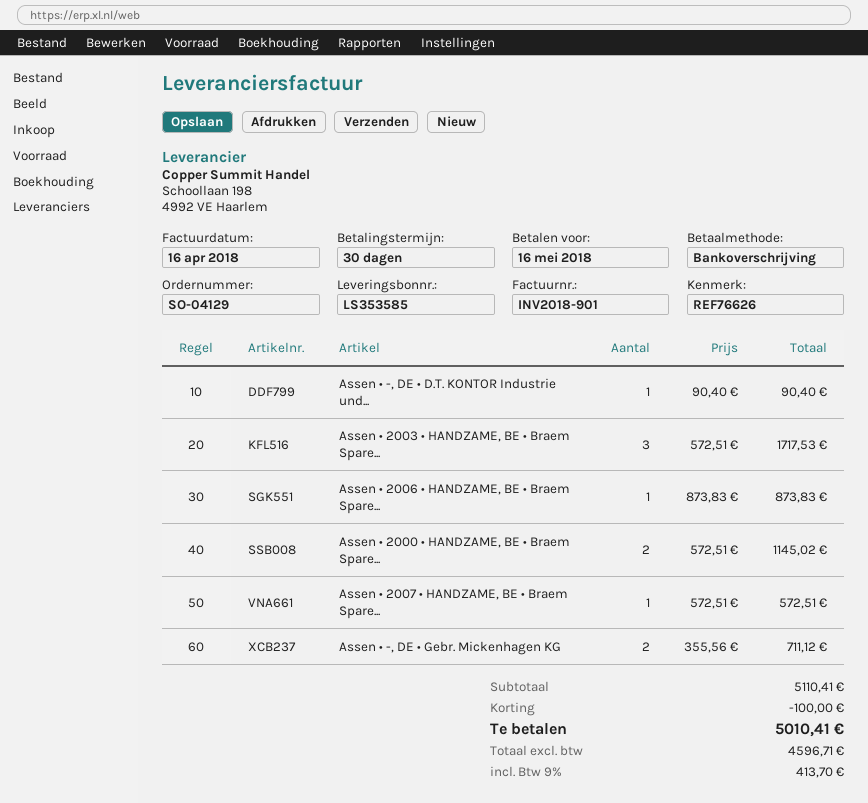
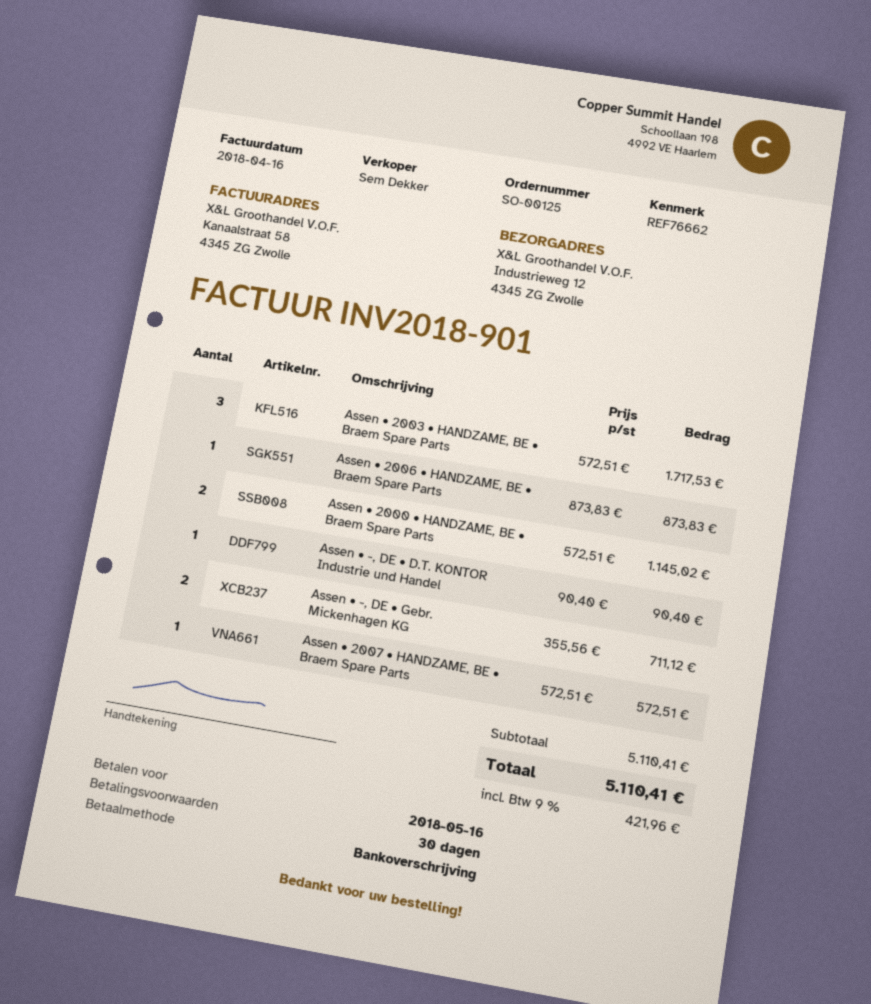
order number: SO-04129 -> SO-00125
reference: REF76626 -> REF76662
discount: 100.00 -> none
tax: 9% = 413.70 -> 9% = 421.96
total: 5010.41 -> 5110.41

